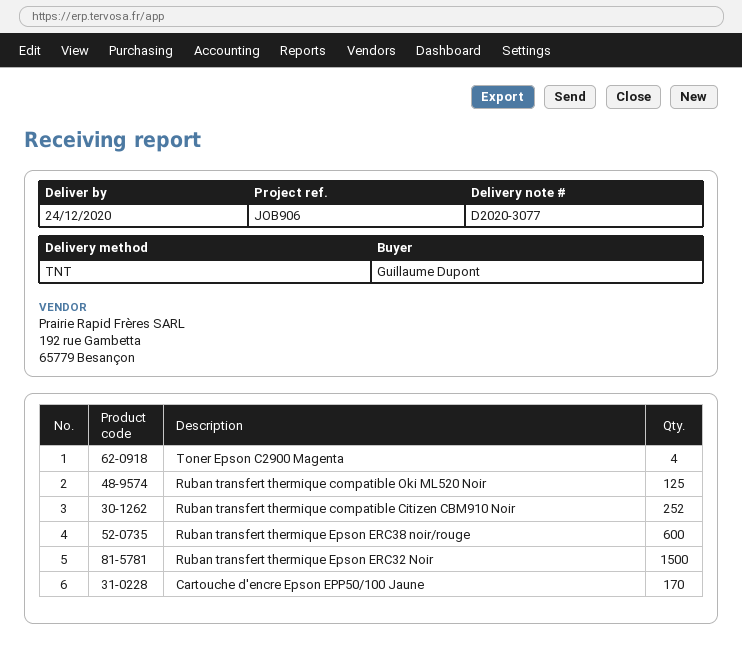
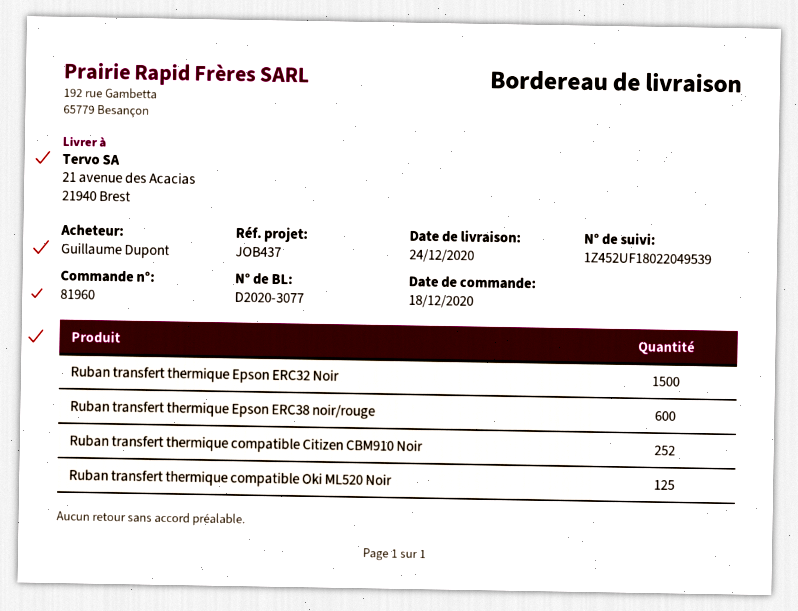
reference: JOB906 -> JOB437
Toner Epson C2900 Magenta: 4 -> none
Cartouche d'encre Epson EPP50/100 Jaune: 170 -> none

